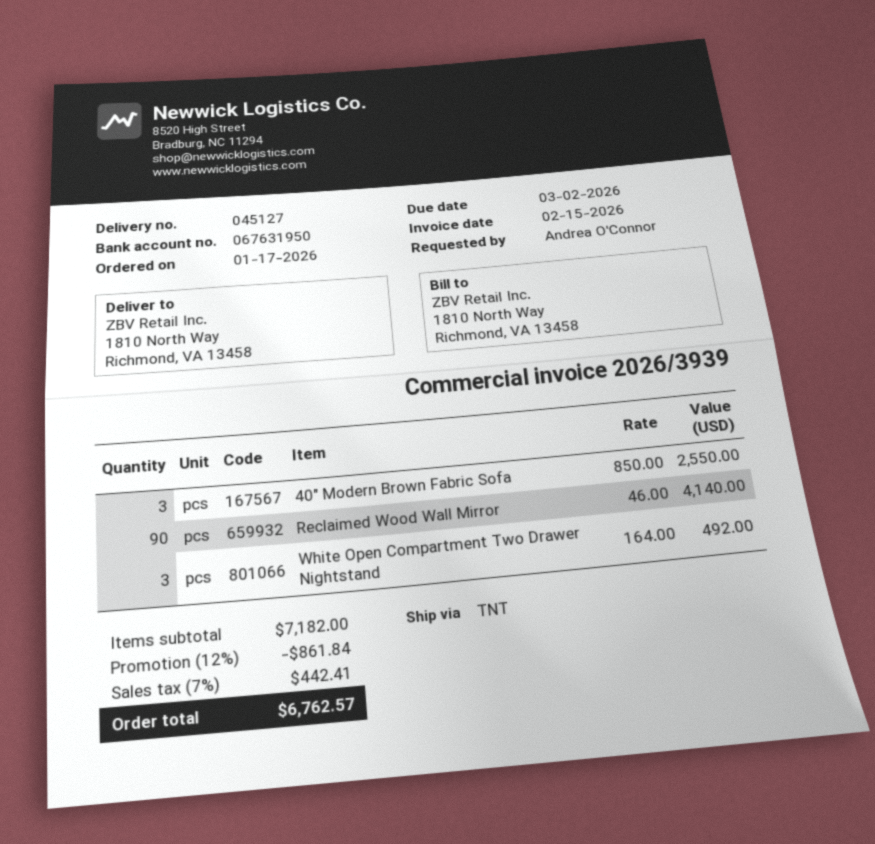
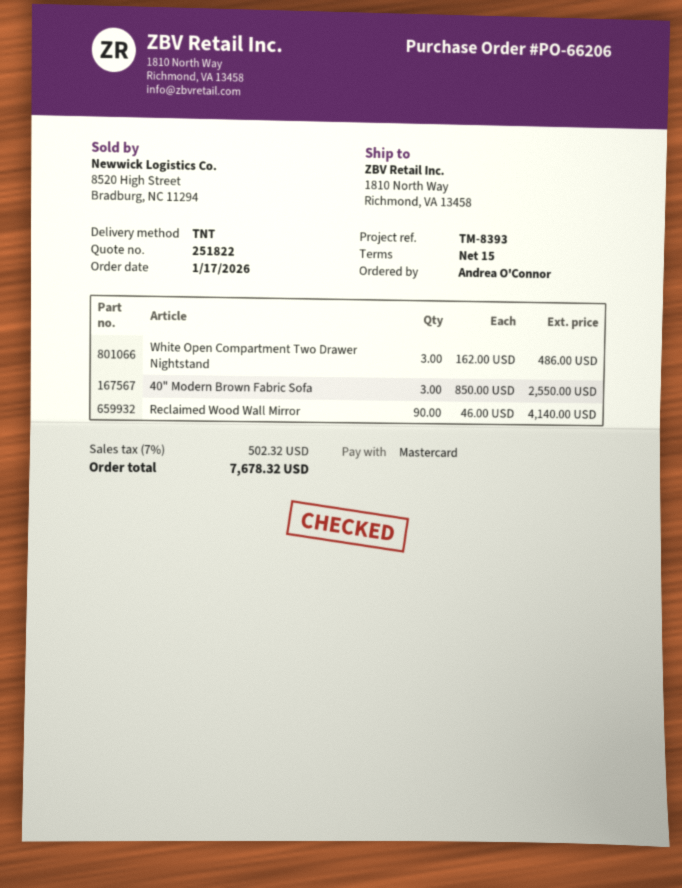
White Open Compartment Two Drawer Nightstand: 3 x 164.00 = 492.00 -> 3 x 162.00 = 486.00
discount: 12% = 861.84 -> none
tax: 7% = 442.41 -> 7% = 502.32
total: 6762.57 -> 7678.32

